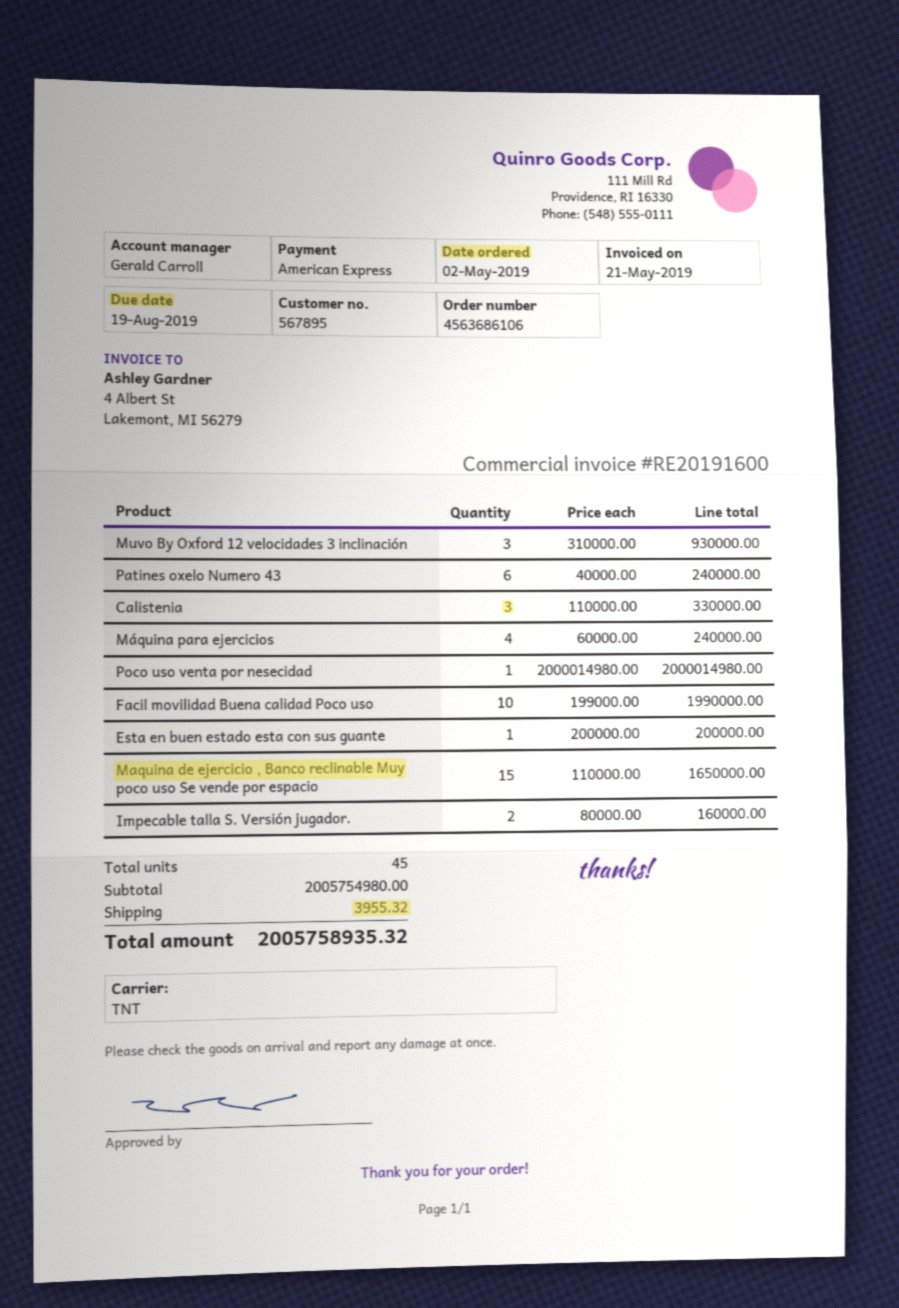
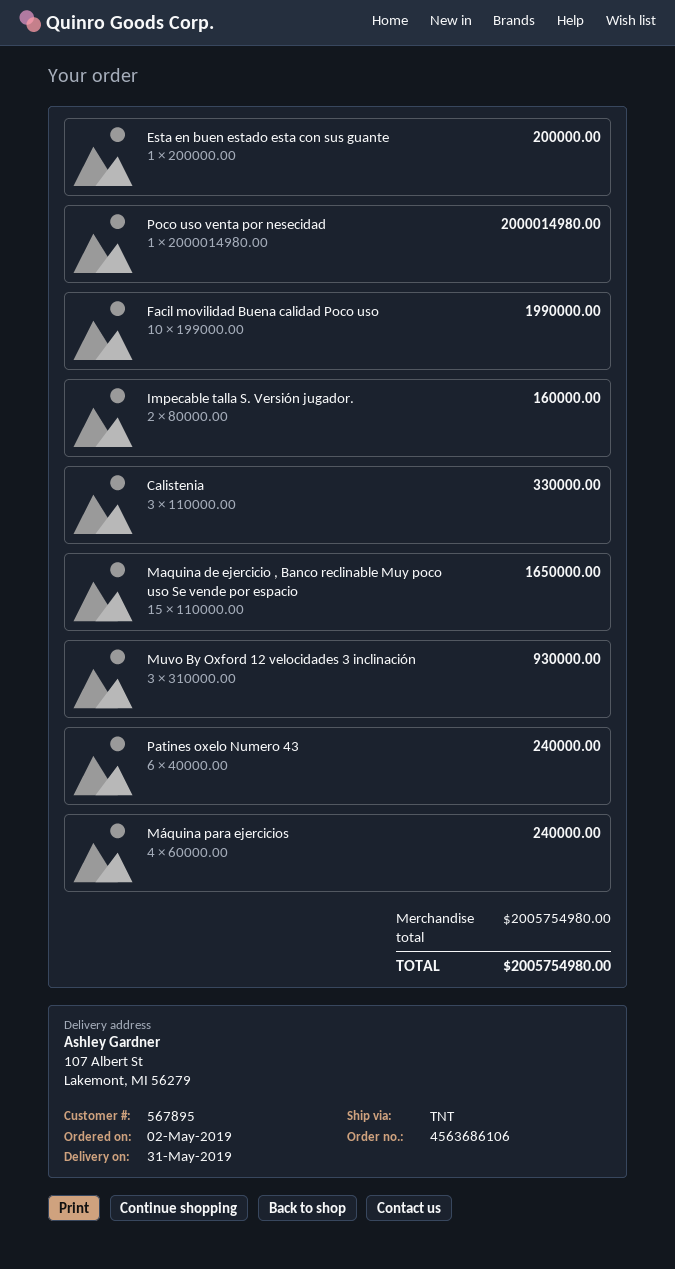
shipping: 3955.32 -> none
total: 2005758935.32 -> 2005754980.00

